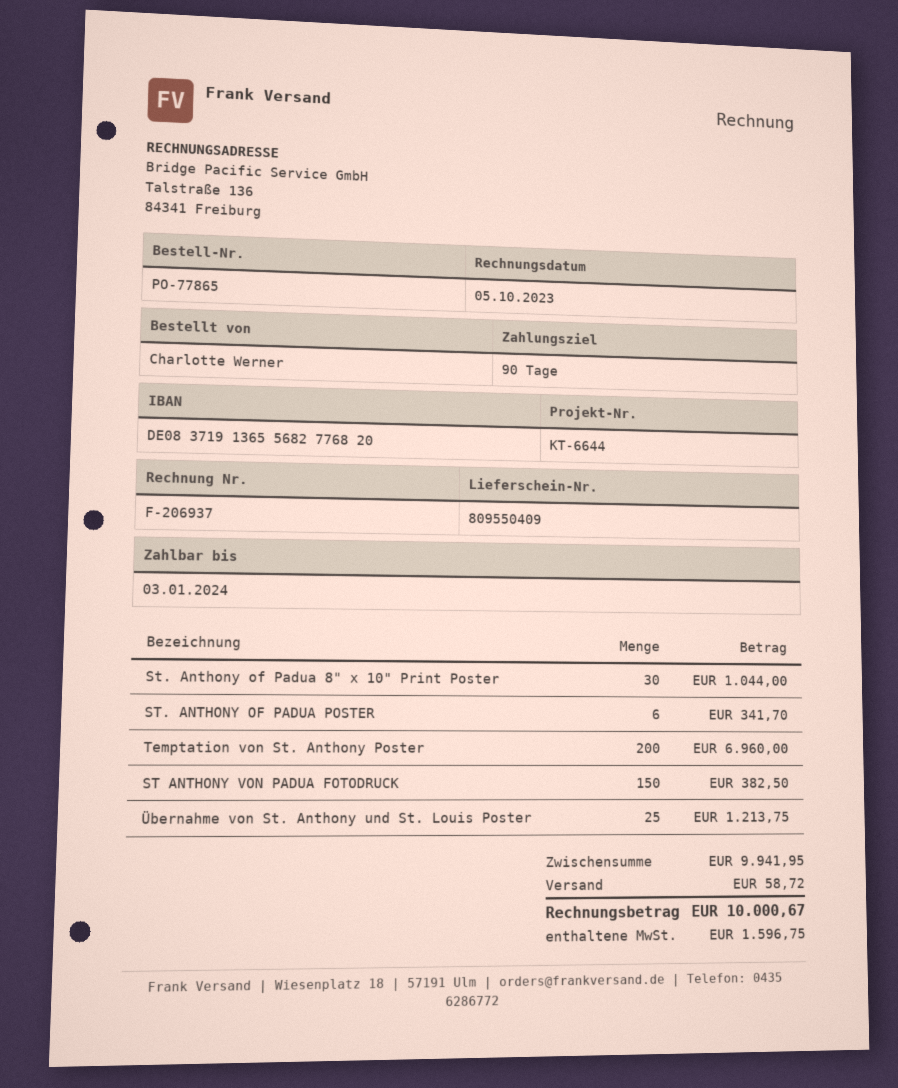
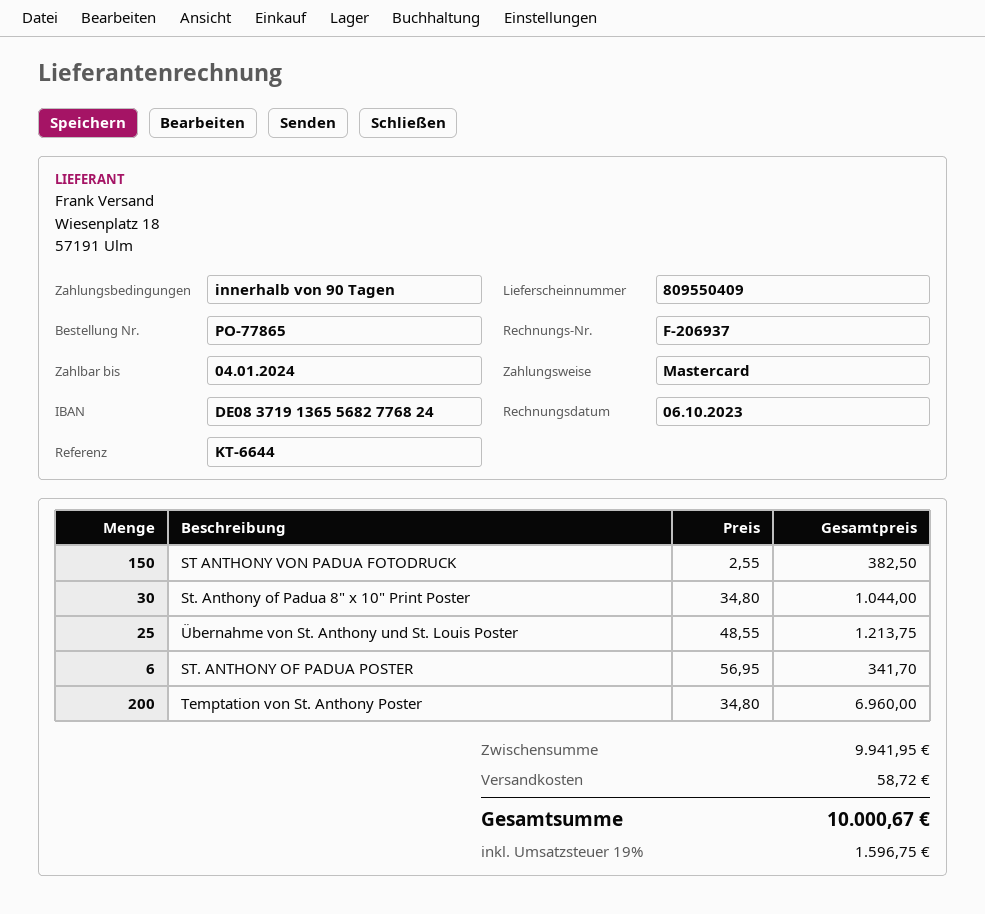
invoice date: 2023-10-05 -> 2023-10-06
due date: 2024-01-03 -> 2024-01-04
bank account: DE08371913655682776820 -> DE08371913655682776824

